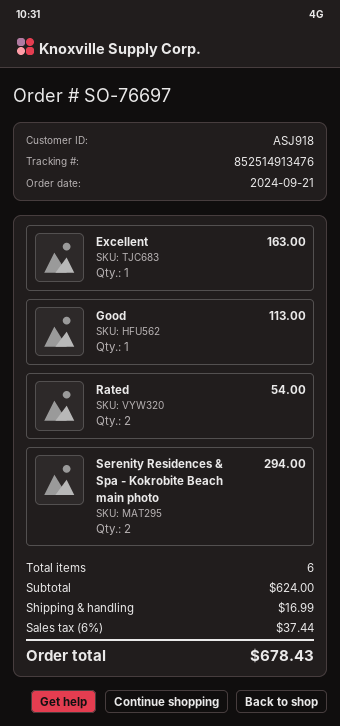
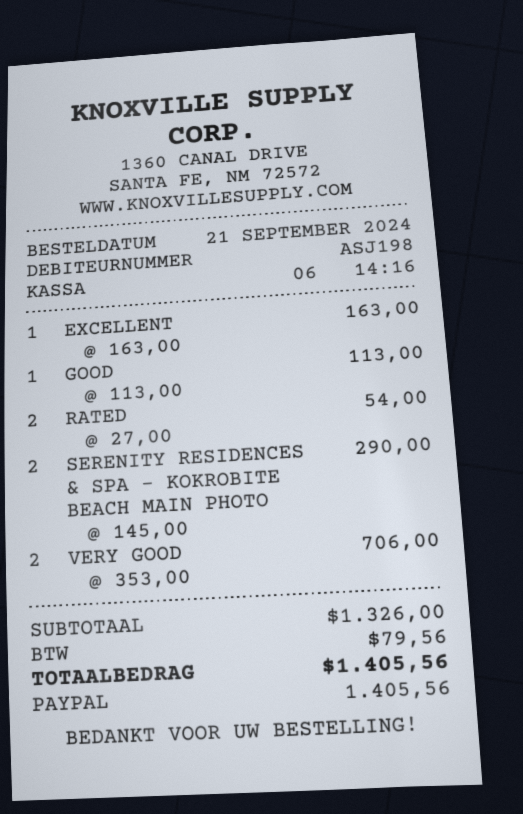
customer number: ASJ918 -> ASJ198
Serenity Residences & Spa - Kokrobite Beach main photo: 2 for 294.00 -> 2 for 290.00
VERY GOOD: none -> 2 for 706.00
subtotal: 624.00 -> 1326.00
shipping: 16.99 -> none
tax: 37.44 -> 79.56
total: 678.43 -> 1405.56

